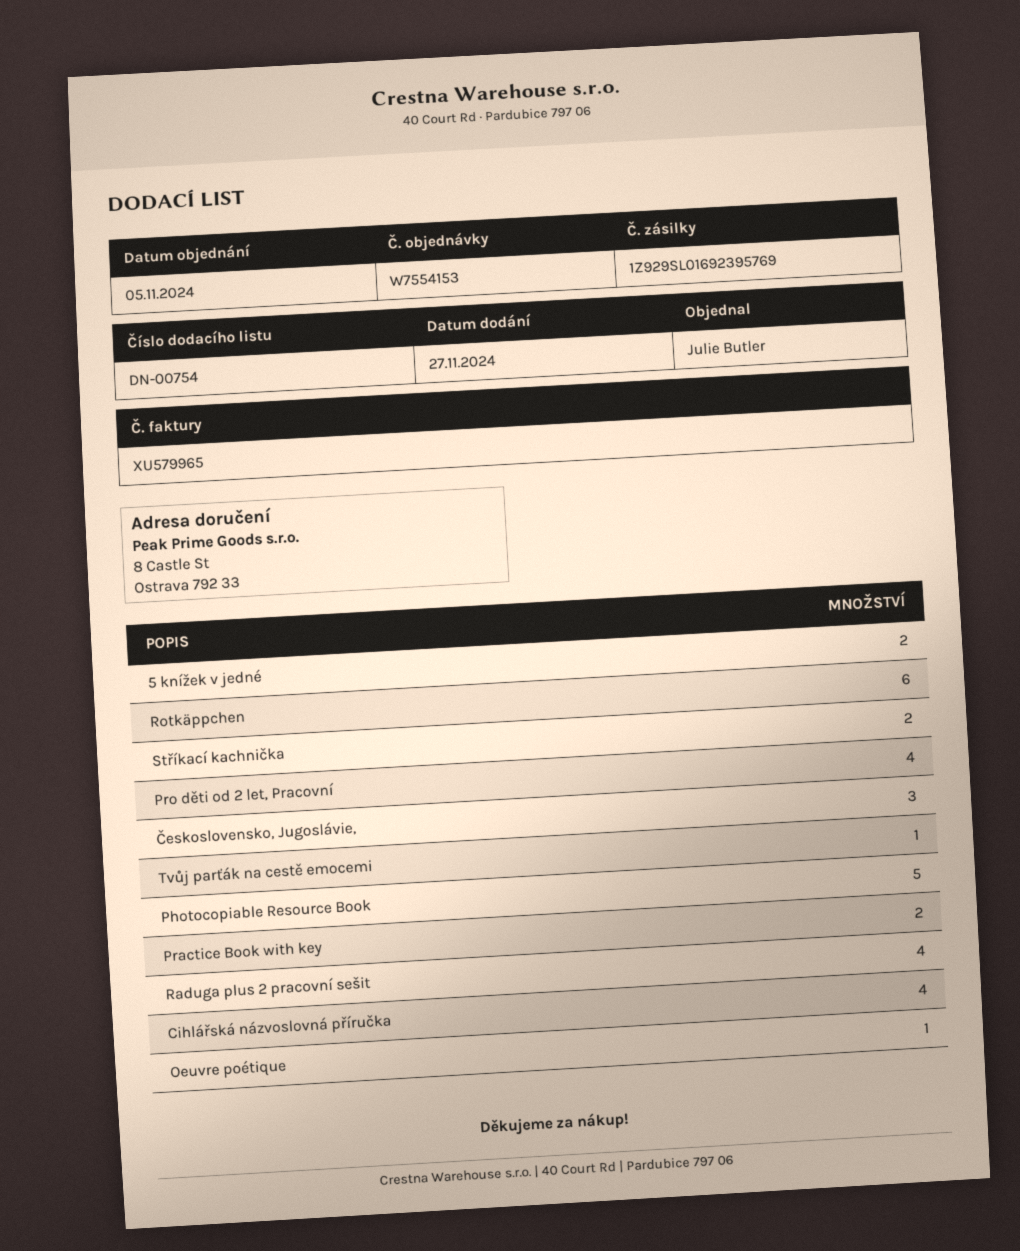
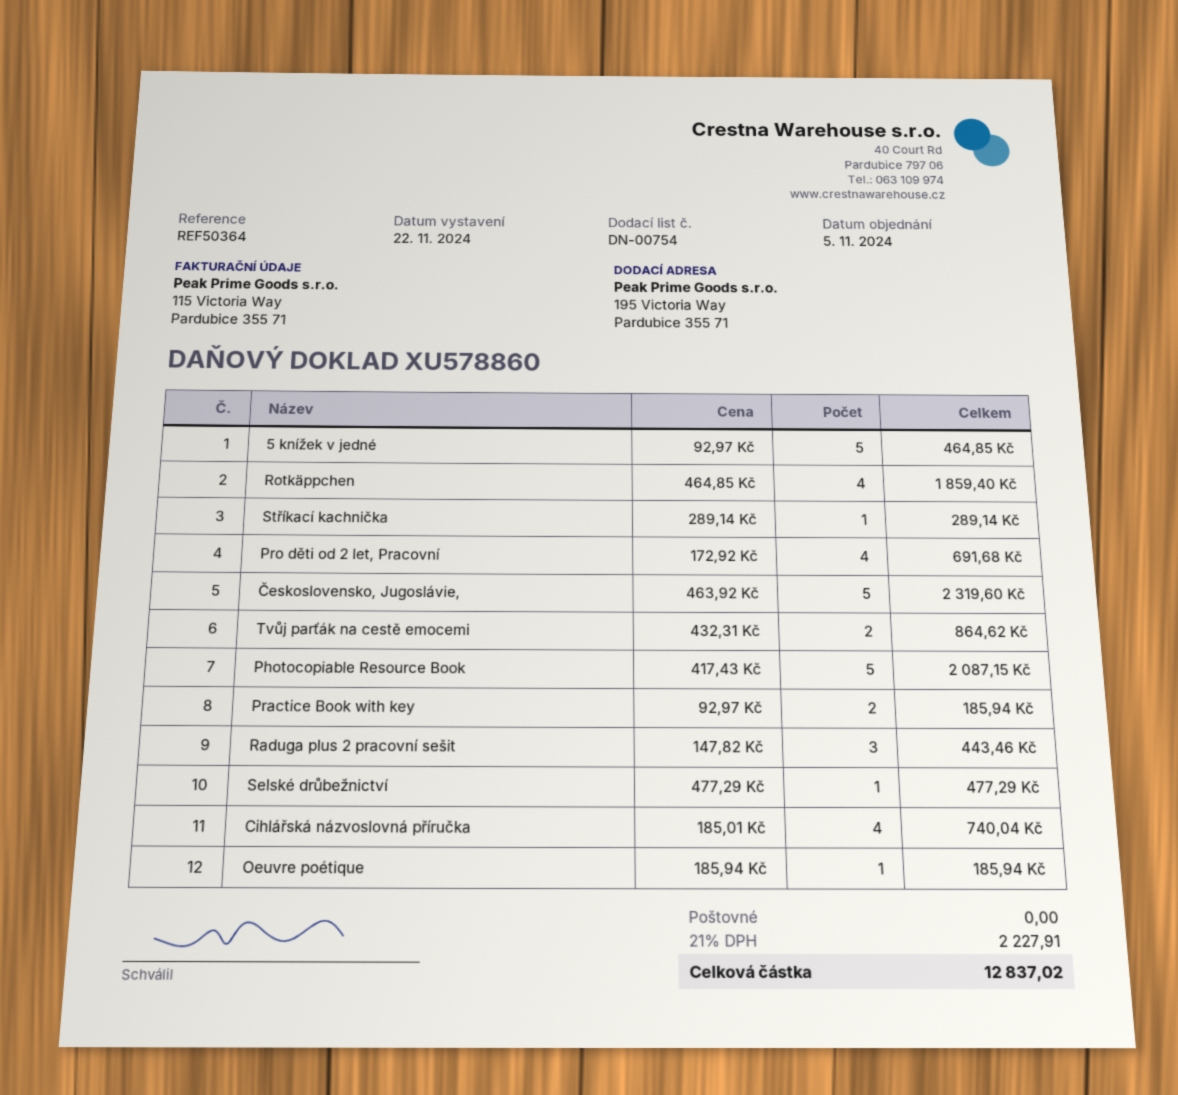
invoice number: XU579965 -> XU578860
ship to: 8 Castle St, Ostrava 792 33 -> 195 Victoria Way, Pardubice 355 71
5 knížek v jedné: 2 -> 5
Rotkäppchen: 6 -> 4
Stříkací kachnička: 2 -> 1
Československo, Jugoslávie,: 3 -> 5
Tvůj parťák na cestě emocemi: 1 -> 2
Raduga plus 2 pracovní sešit: 4 -> 3
Selské drůbežnictví: none -> 1

